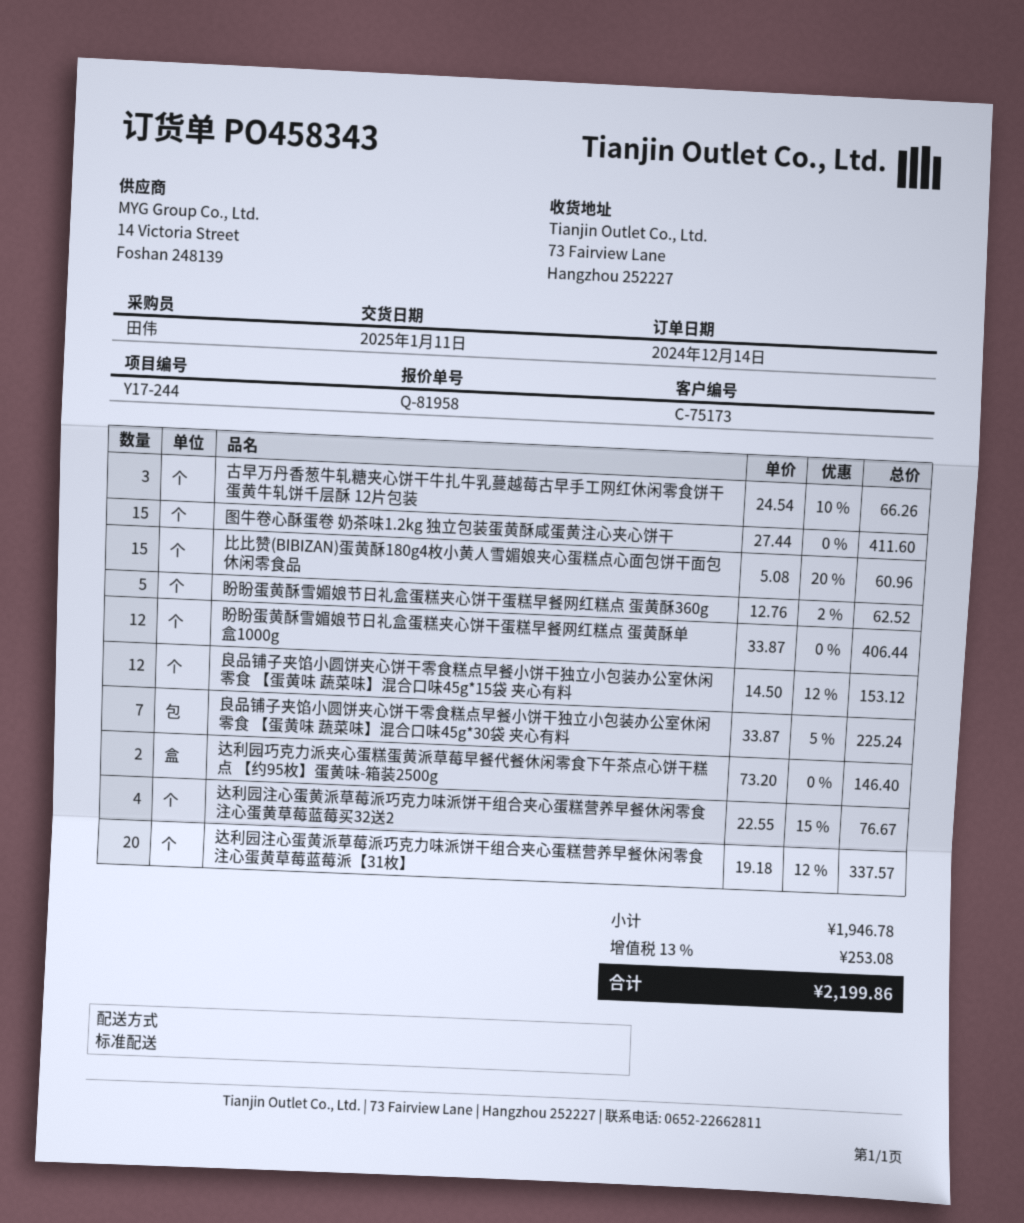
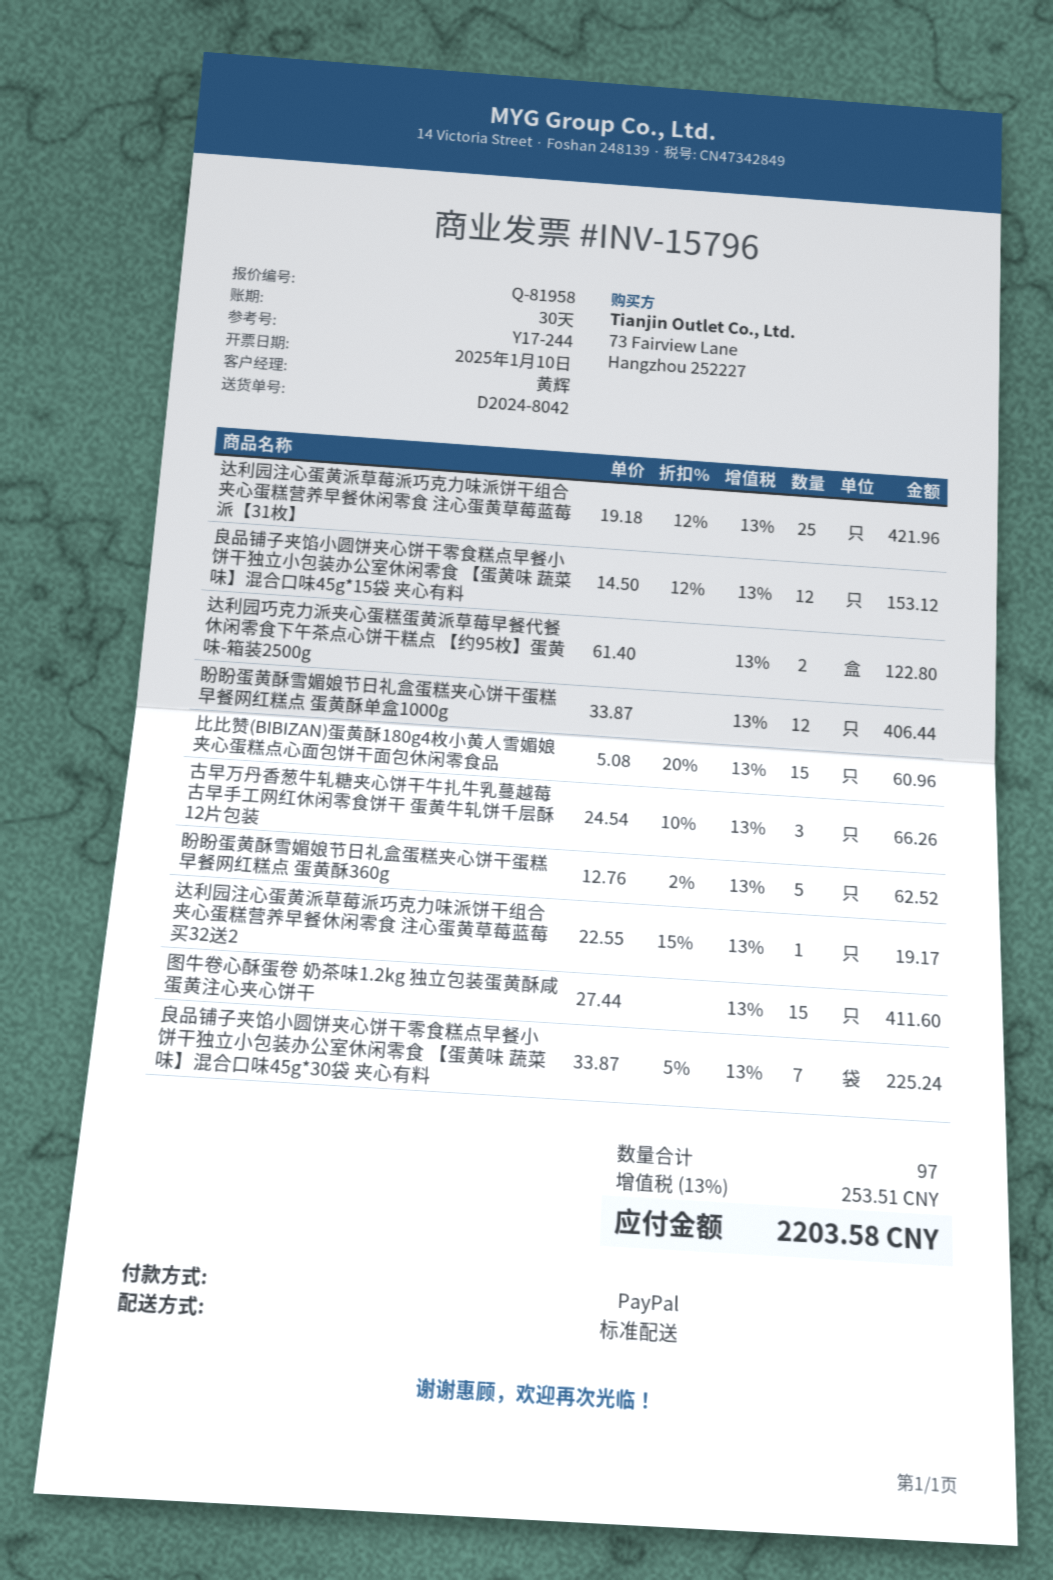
达利园巧克力派夹心蛋糕蛋黄派草莓早餐代餐休闲零食下午茶点心饼干糕点 【约95枚】蛋黄味-箱装2500g: 2 x 73.20 = 146.40 -> 2 x 61.40 = 122.80
达利园注心蛋黄派草莓派巧克力味派饼干组合夹心蛋糕营养早餐休闲零食 注心蛋黄草莓蓝莓买32送2: 4 x 22.55 - 15% = 76.67 -> 1 x 22.55 - 15% = 19.17
达利园注心蛋黄派草莓派巧克力味派饼干组合夹心蛋糕营养早餐休闲零食 注心蛋黄草莓蓝莓派【31枚】: 20 x 19.18 - 12% = 337.57 -> 25 x 19.18 - 12% = 421.96
tax: 13% = 253.08 -> 13% = 253.51
total: 2199.86 -> 2203.58

